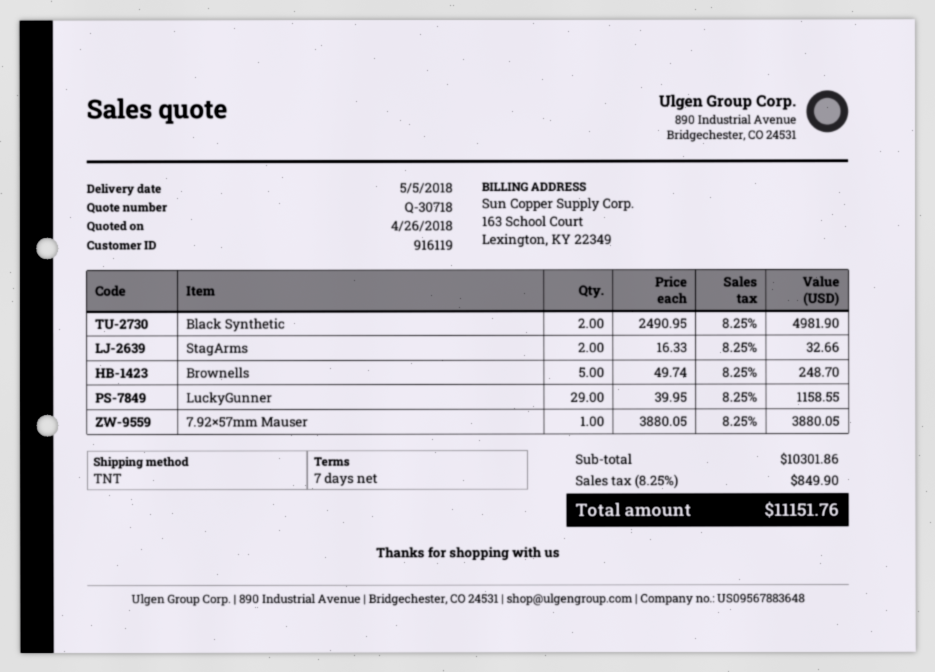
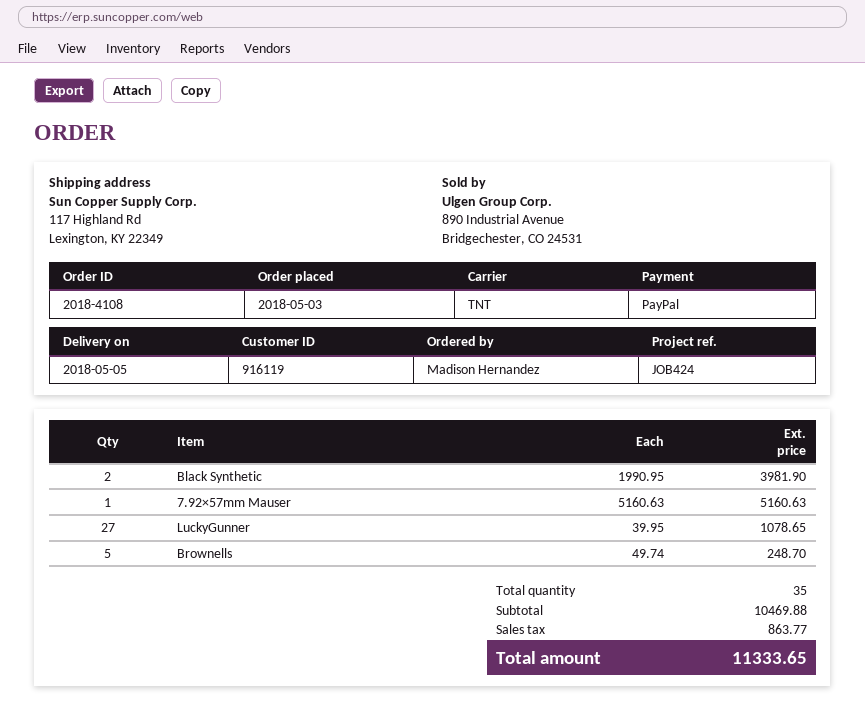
Black Synthetic: 2 x 2490.95 = 4981.90 -> 2 x 1990.95 = 3981.90
StagArms: 2 x 16.33 = 32.66 -> none
LuckyGunner: 29 x 39.95 = 1158.55 -> 27 x 39.95 = 1078.65
7.92×57mm Mauser: 1 x 3880.05 = 3880.05 -> 1 x 5160.63 = 5160.63
subtotal: 10301.86 -> 10469.88
tax: 849.90 -> 863.77
total: 11151.76 -> 11333.65

